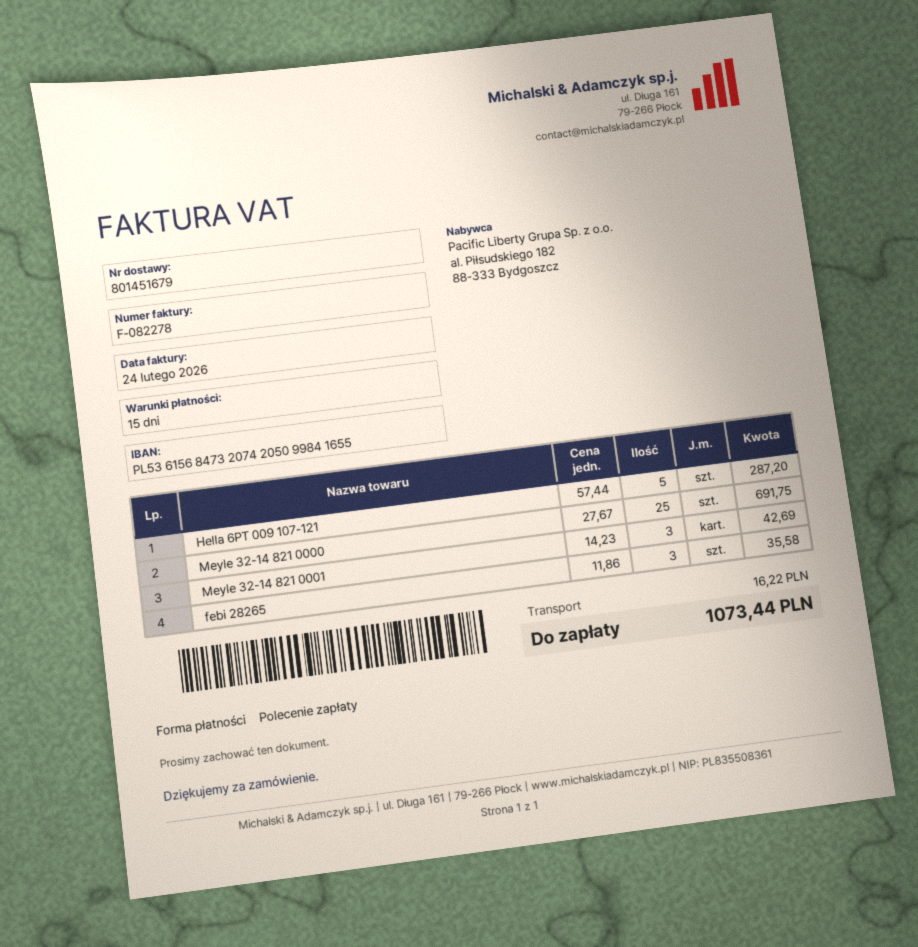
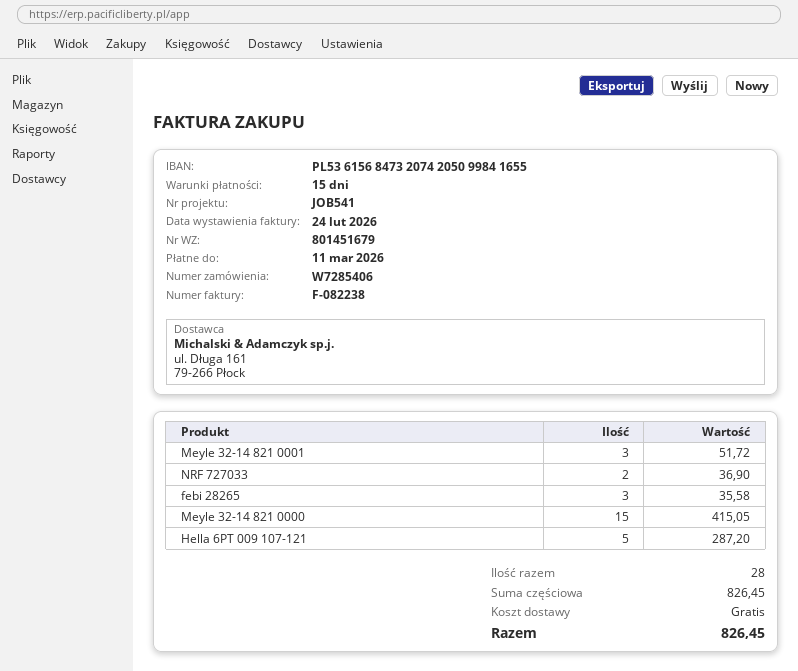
invoice number: F-082278 -> F-082238
Meyle 32-14 821 0000: 25 for 691.75 -> 15 for 415.05
Meyle 32-14 821 0001: 3 for 42.69 -> 3 for 51.72
NRF 727033: none -> 2 for 36.90
shipping: 16.22 -> 0.00
total: 1073.44 -> 826.45

